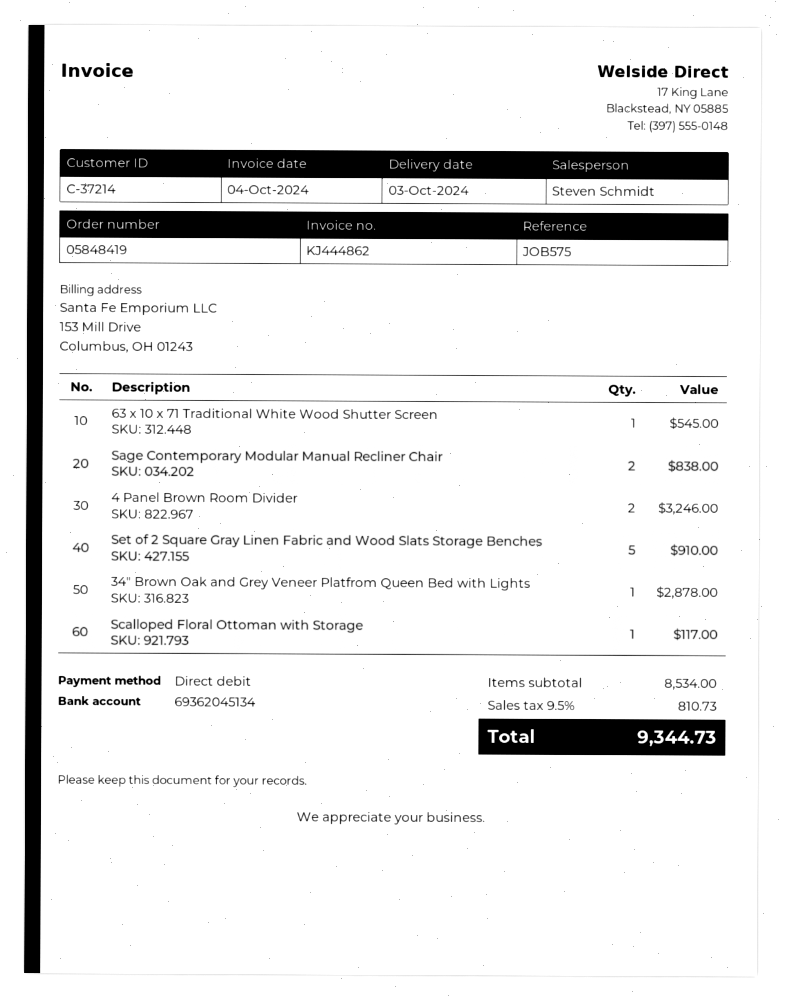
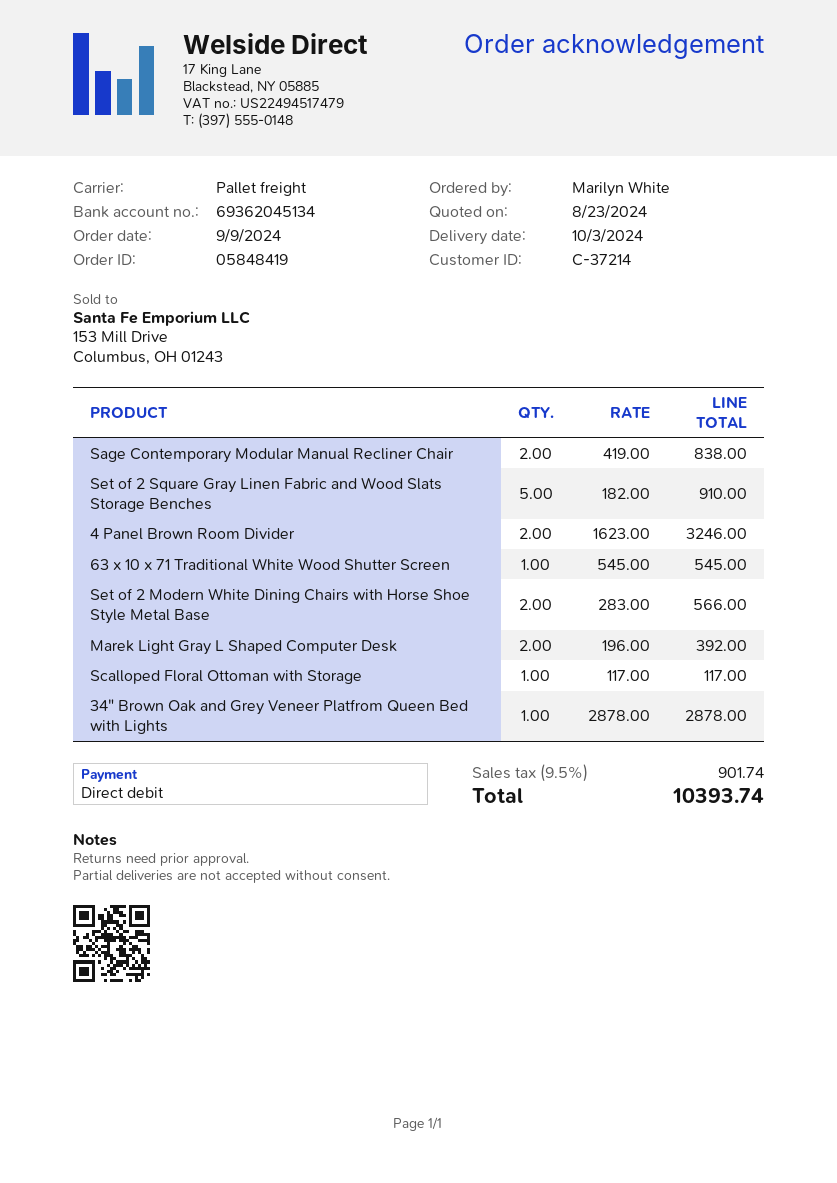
Set of 2 Modern White Dining Chairs with Horse Shoe Style Metal Base: none -> 2 for 566.00
Marek Light Gray L Shaped Computer Desk: none -> 2 for 392.00
tax: 9.5% = 810.73 -> 9.5% = 901.74
total: 9344.73 -> 10393.74

